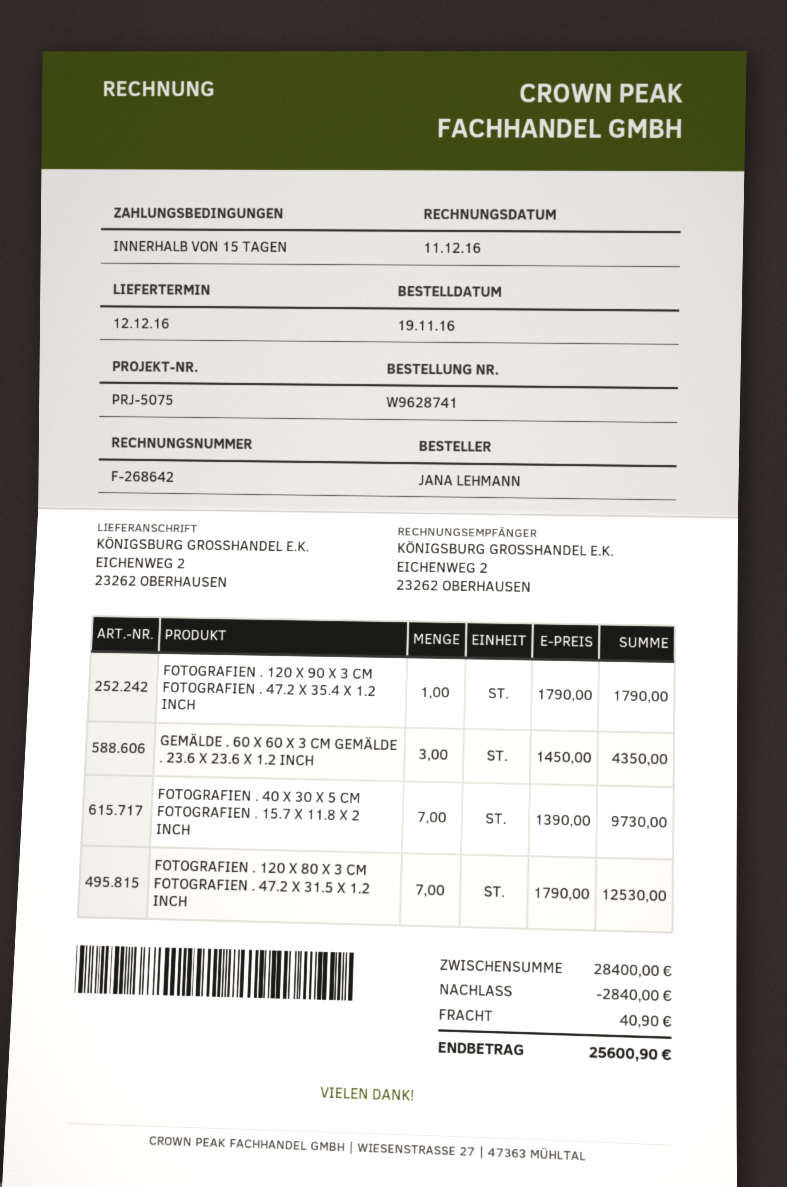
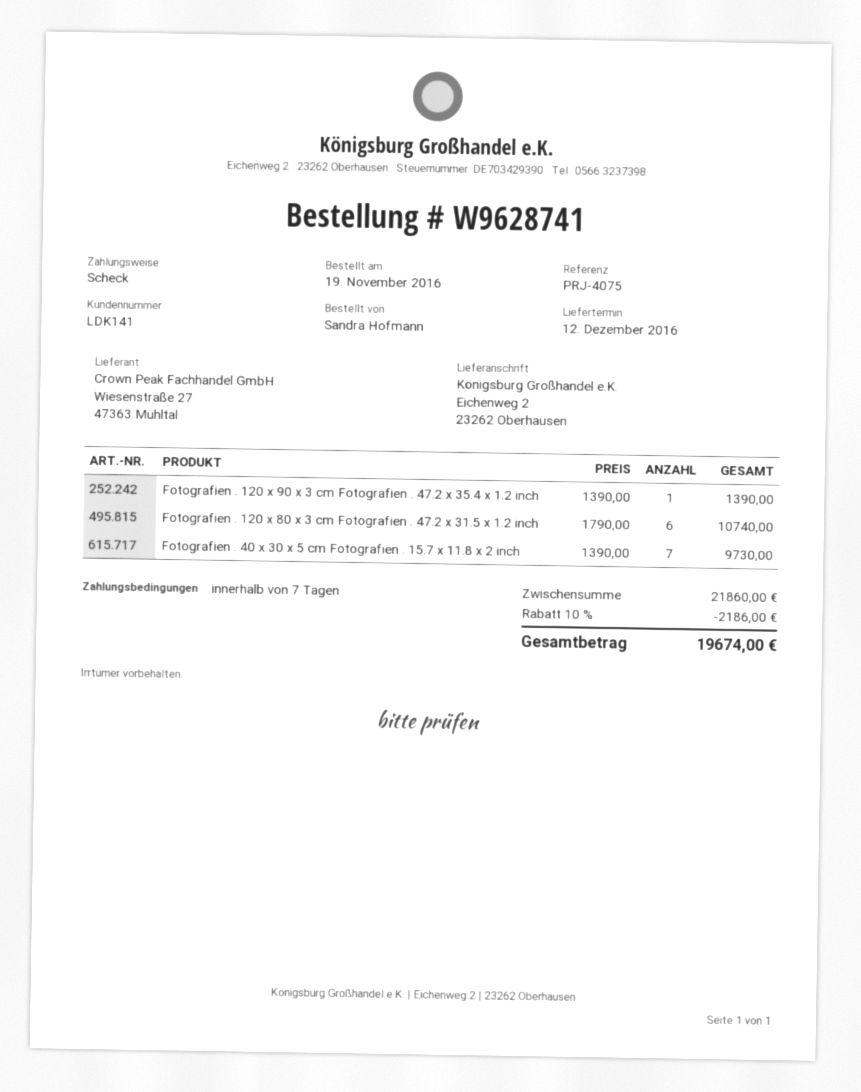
payment terms: 15 days -> 7 days
reference: PRJ-5075 -> PRJ-4075
ordered by: JANA LEHMANN -> Sandra Hofmann
FOTOGRAFIEN . 120 X 90 X 3 CM FOTOGRAFIEN . 47.2 X 35.4 X 1.2 INCH: 1 x 1790.00 = 1790.00 -> 1 x 1390.00 = 1390.00
GEMÄLDE . 60 X 60 X 3 CM GEMÄLDE . 23.6 X 23.6 X 1.2 INCH: 3 x 1450.00 = 4350.00 -> none
FOTOGRAFIEN . 120 X 80 X 3 CM FOTOGRAFIEN . 47.2 X 31.5 X 1.2 INCH: 7 x 1790.00 = 12530.00 -> 6 x 1790.00 = 10740.00
subtotal: 28400.00 -> 21860.00
discount: 2840.00 -> 2186.00
shipping: 40.90 -> none
total: 25600.90 -> 19674.00

